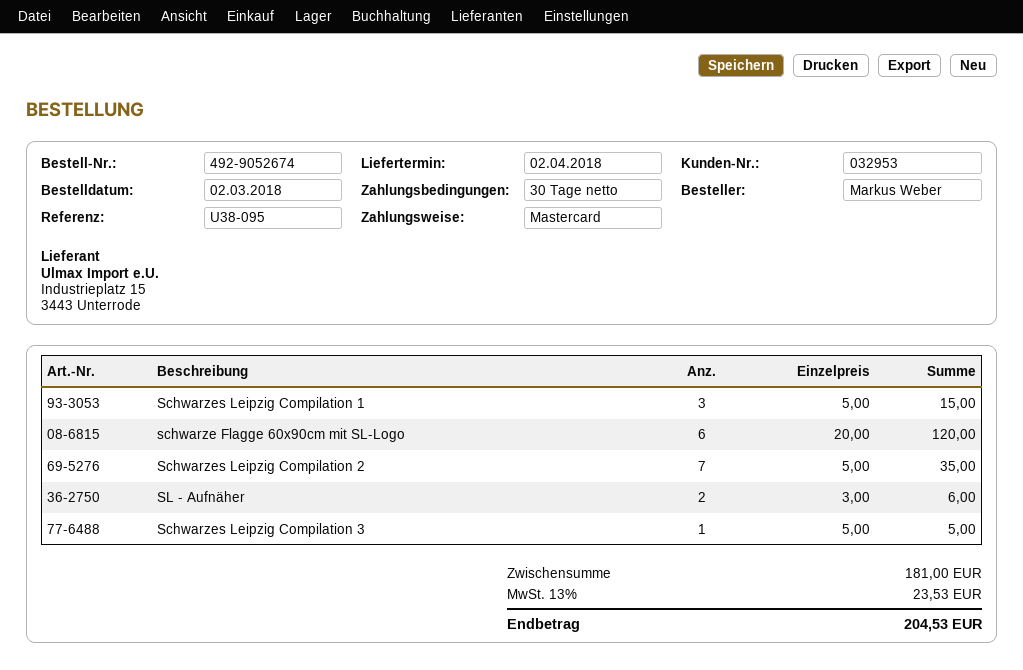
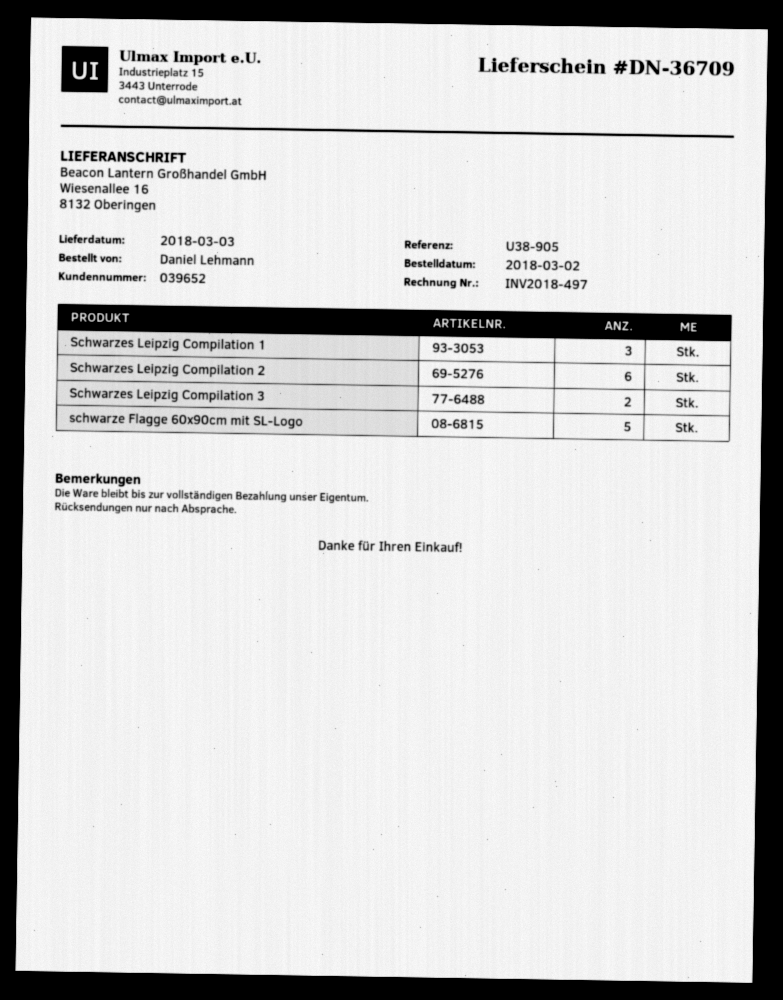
delivery date: 2018-04-02 -> 2018-03-03
customer number: 032953 -> 039652
reference: U38-095 -> U38-905
ordered by: Markus Weber -> Daniel Lehmann
schwarze Flagge 60x90cm mit SL-Logo: 6 -> 5
Schwarzes Leipzig Compilation 2: 7 -> 6
SL - Aufnäher: 2 -> none
Schwarzes Leipzig Compilation 3: 1 -> 2

